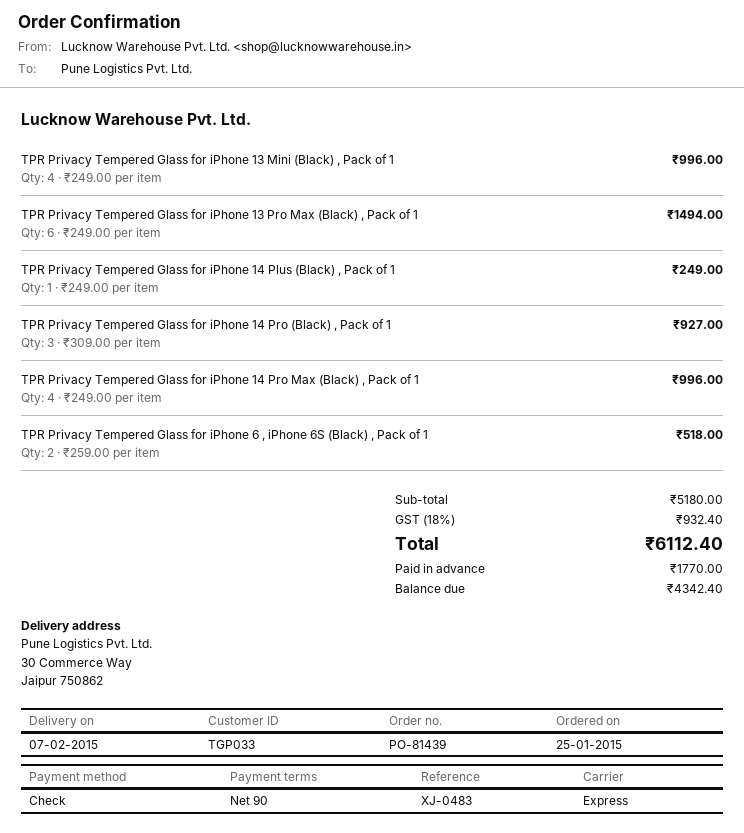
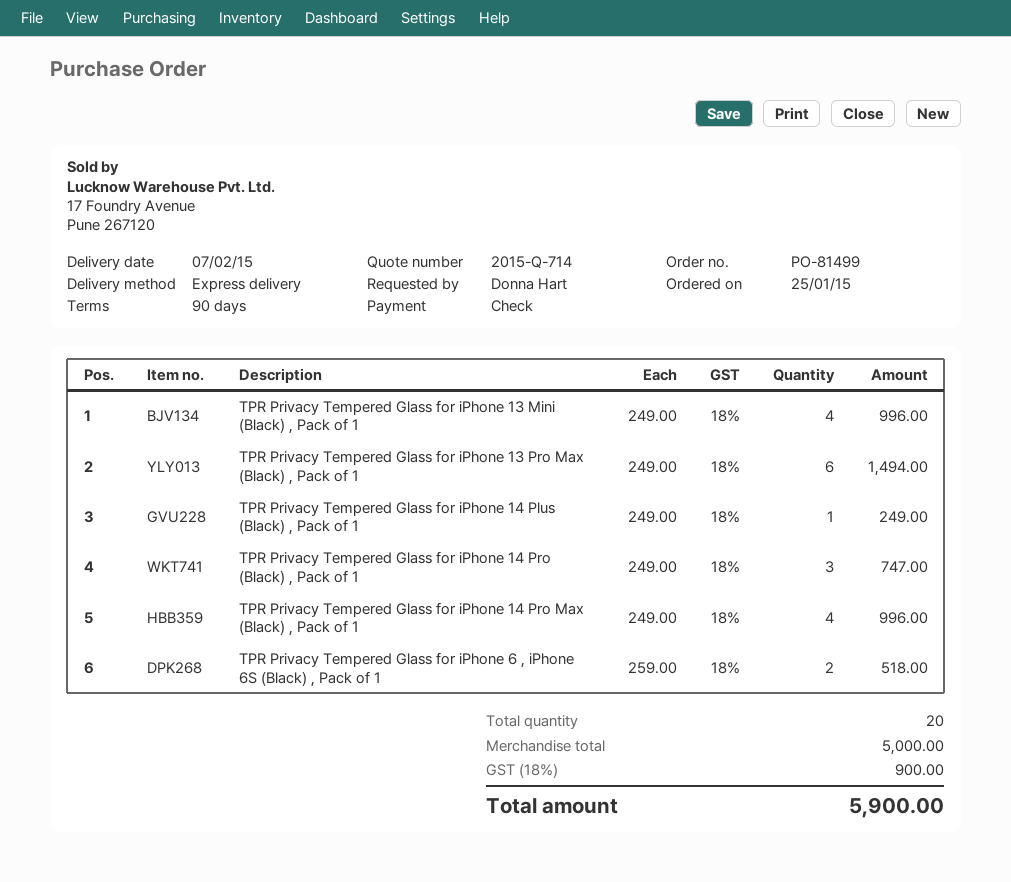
order number: PO-81439 -> PO-81499
TPR Privacy Tempered Glass for iPhone 14 Pro (Black) , Pack of 1: 3 x 309.00 = 927.00 -> 3 x 249.00 = 747.00
subtotal: 5180.00 -> 5000.00
tax: 18% = 932.40 -> 18% = 900.00
total: 6112.40 -> 5900.00

